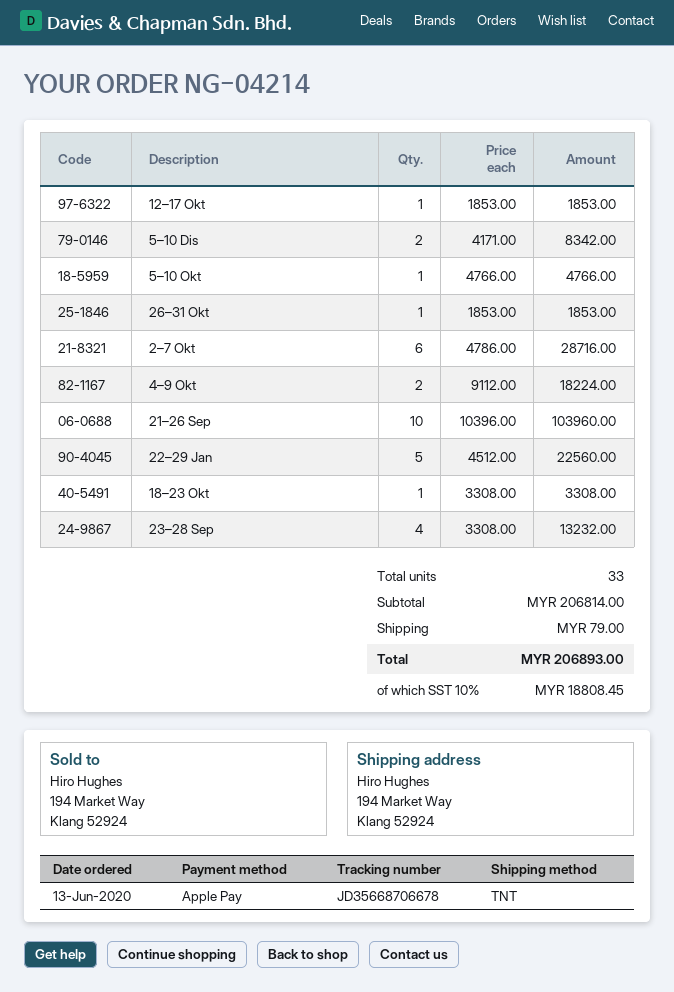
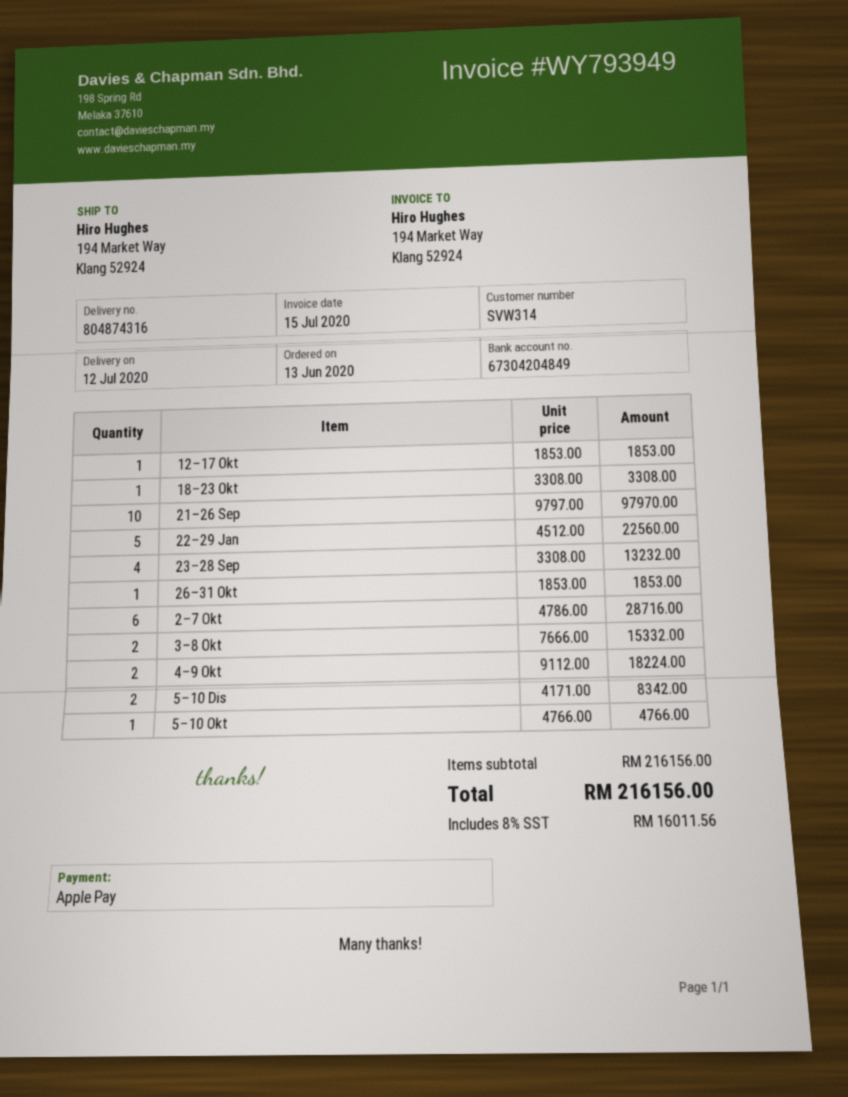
21–26 Sep: 10 x 10396.00 = 103960.00 -> 10 x 9797.00 = 97970.00
3–8 Okt: none -> 2 x 7666.00 = 15332.00
subtotal: 206814.00 -> 216156.00
shipping: 79.00 -> none
tax: 10% = 18808.45 -> 8% = 16011.56
total: 206893.00 -> 216156.00

